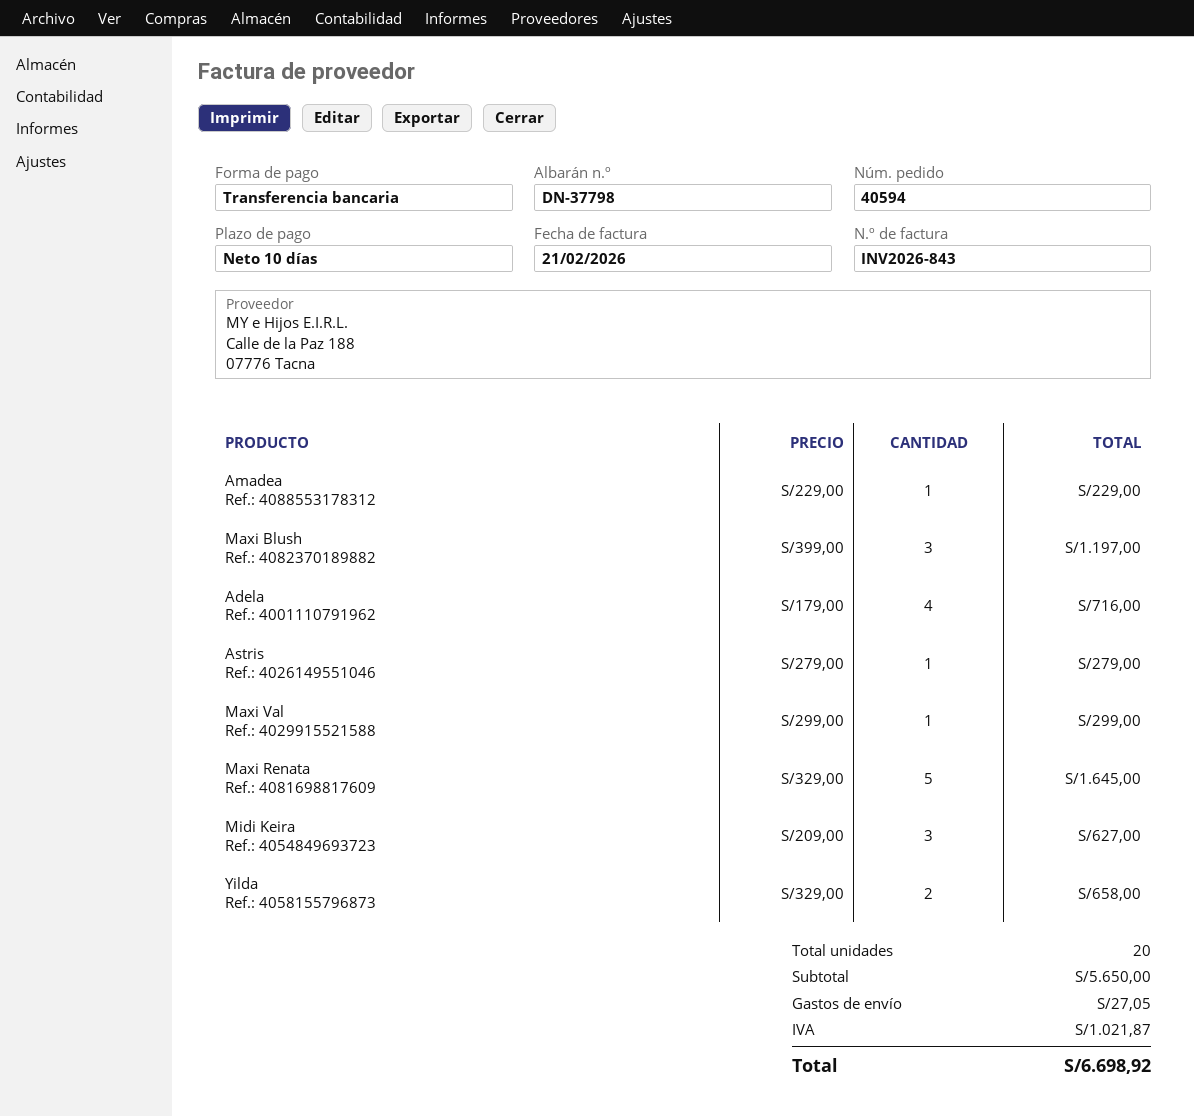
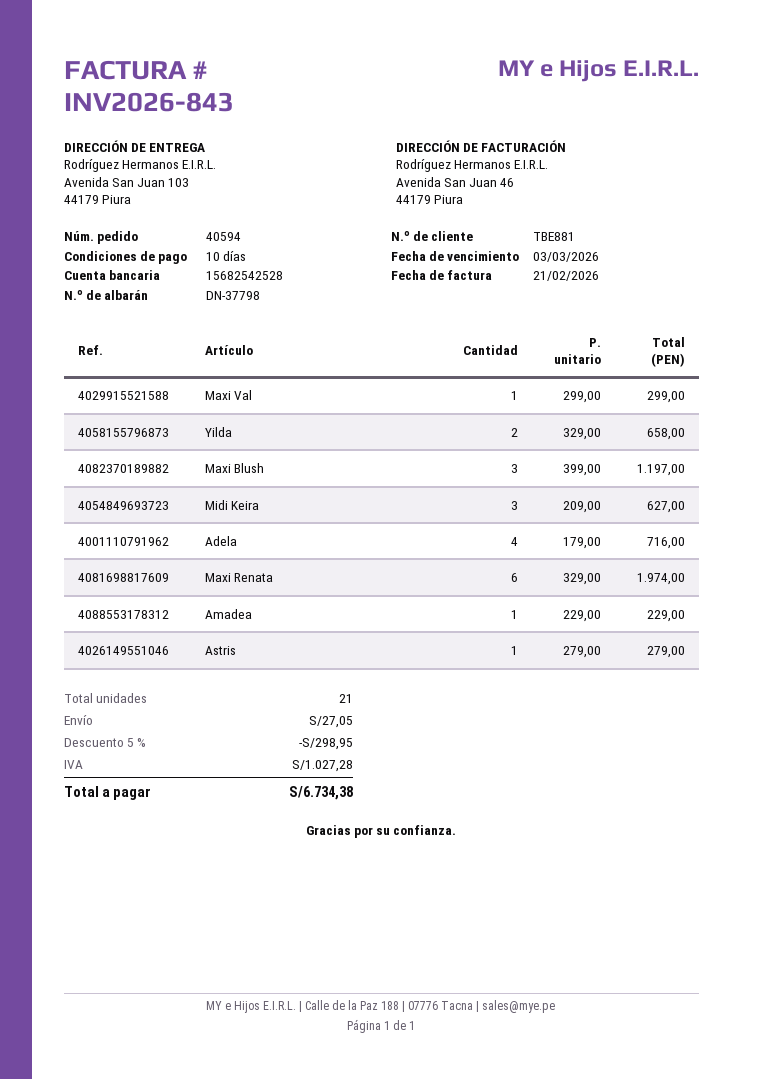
Maxi Renata: 5 x 329.00 = 1645.00 -> 6 x 329.00 = 1974.00
total quantity: 20 -> 21
discount: none -> 5% = 298.95
tax: 1021.87 -> 1027.28
total: 6698.92 -> 6734.38

